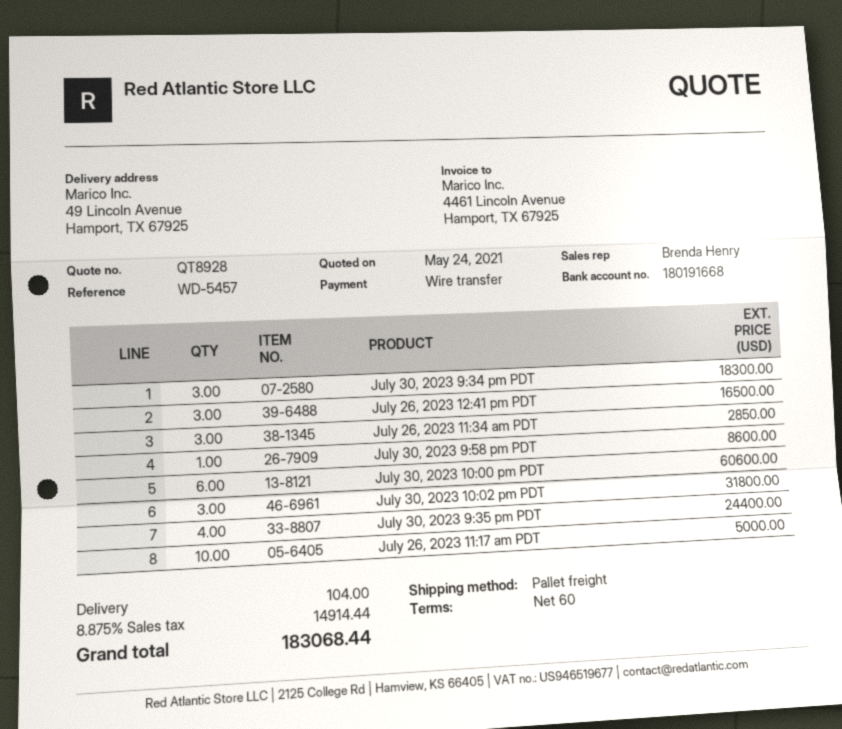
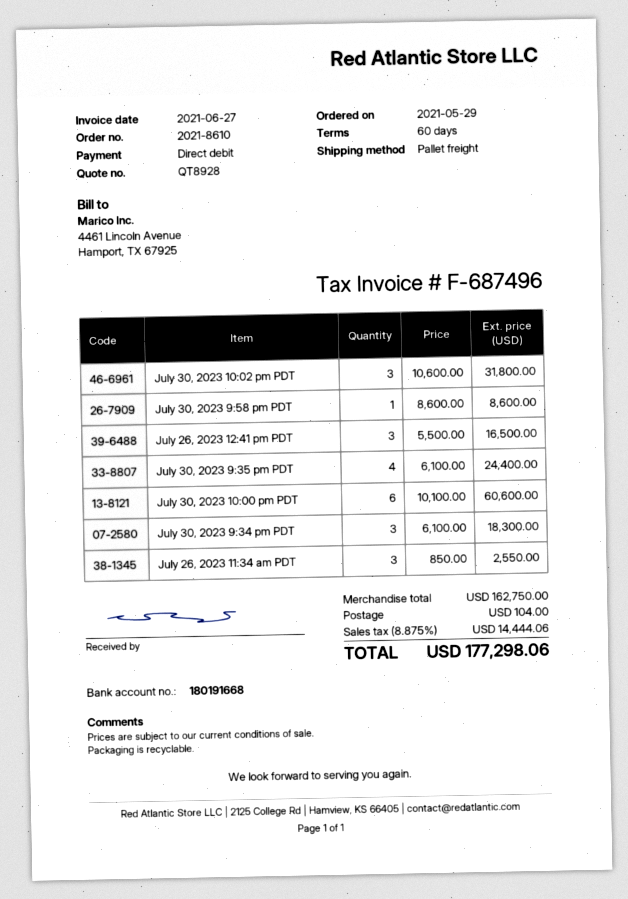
payment method: bank transfer -> direct debit
July 26, 2023 11:34 am PDT: 3 for 2850.00 -> 3 for 2550.00
July 26, 2023 11:17 am PDT: 10 for 5000.00 -> none
tax: 8.875% = 14914.44 -> 8.875% = 14444.06
total: 183068.44 -> 177298.06

